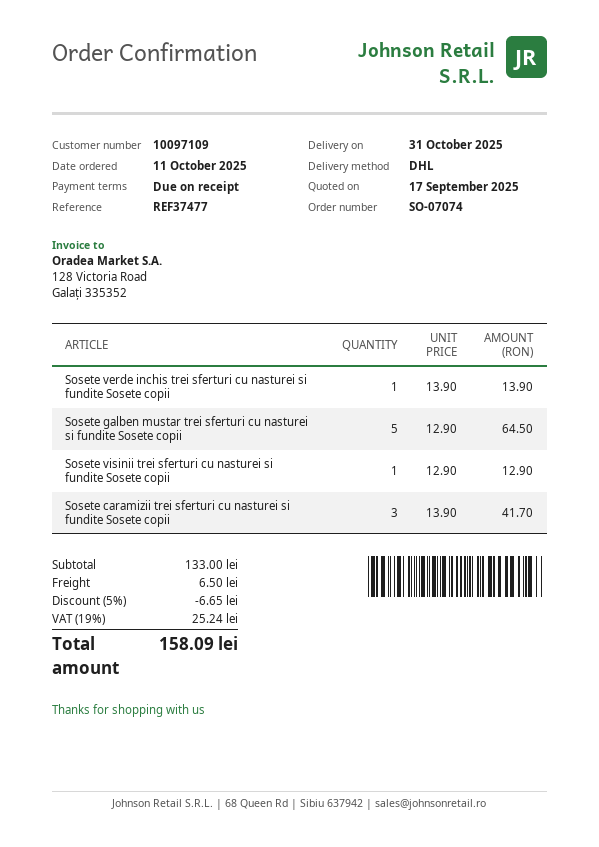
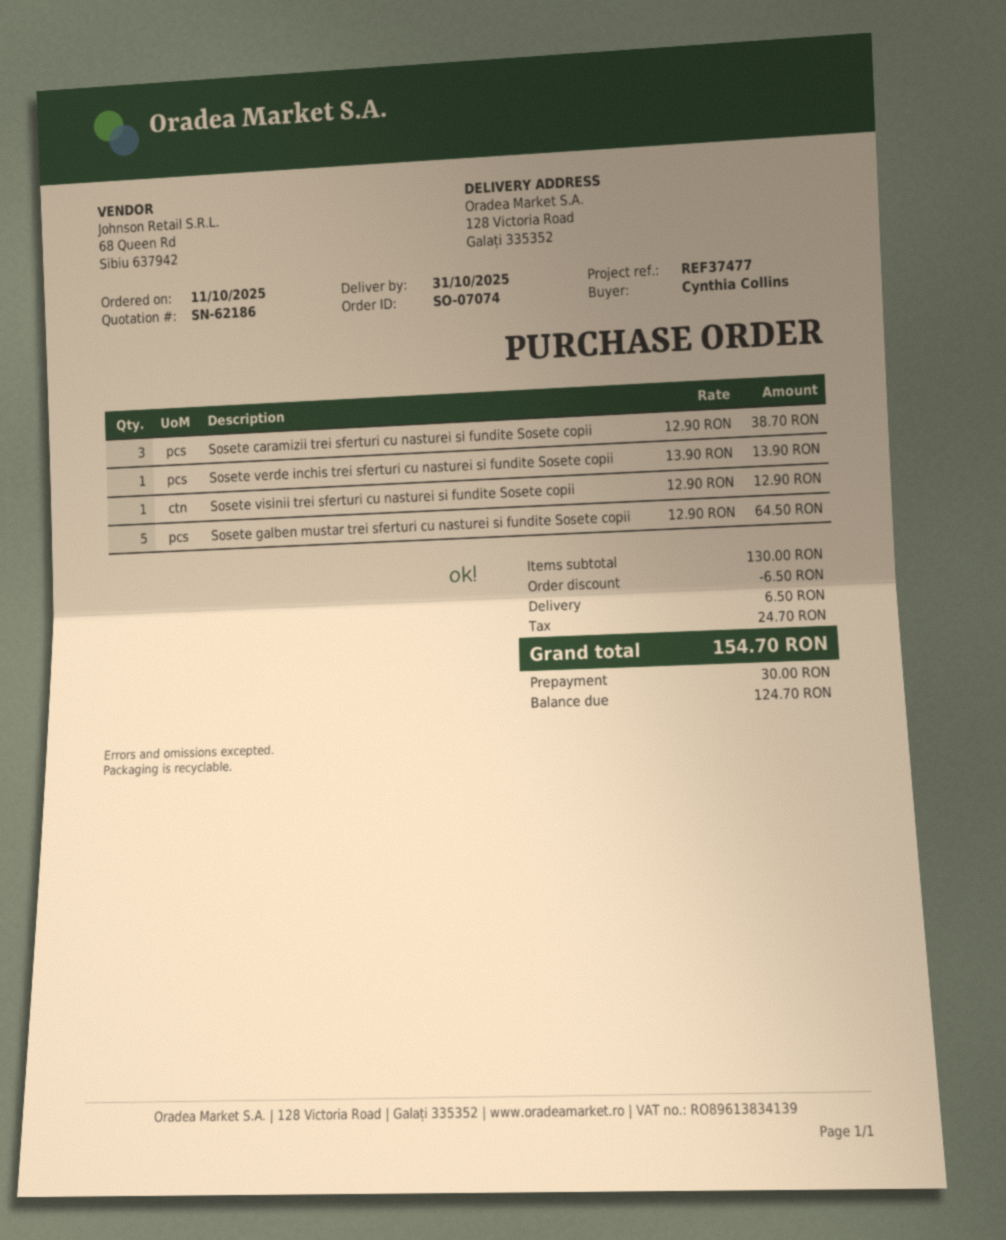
Sosete caramizii trei sferturi cu nasturei si fundite Sosete copii: 3 x 13.90 = 41.70 -> 3 x 12.90 = 38.70
subtotal: 133.00 -> 130.00
discount: 6.65 -> 6.50
tax: 25.24 -> 24.70
total: 158.09 -> 154.70

